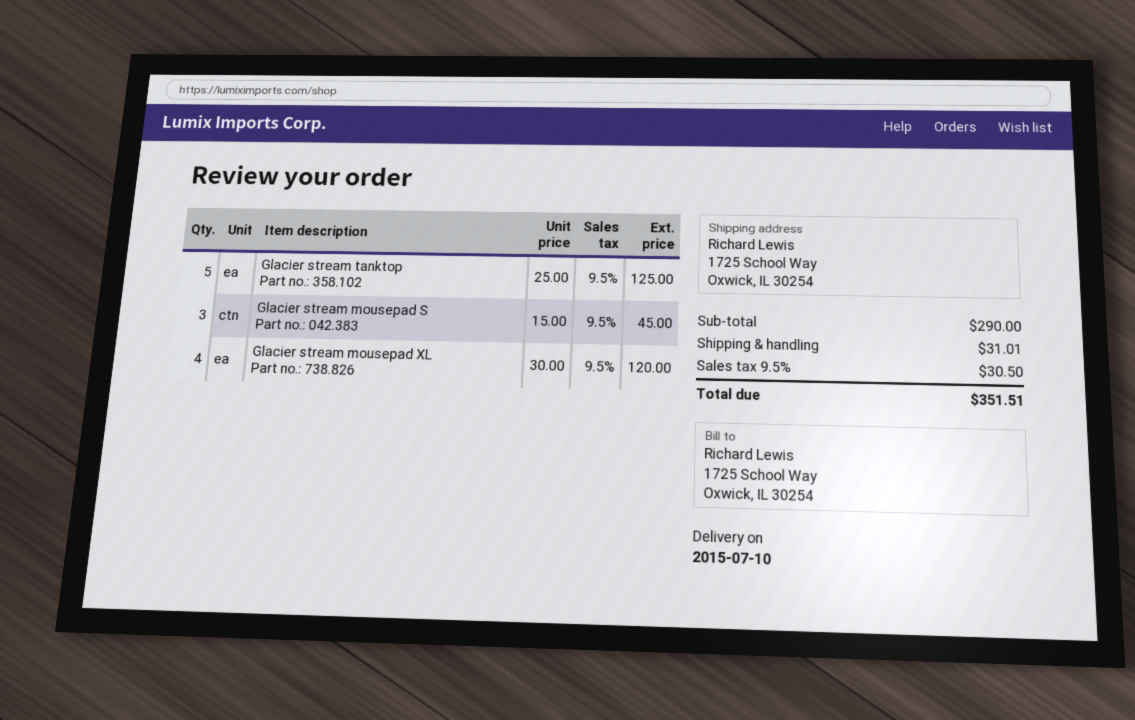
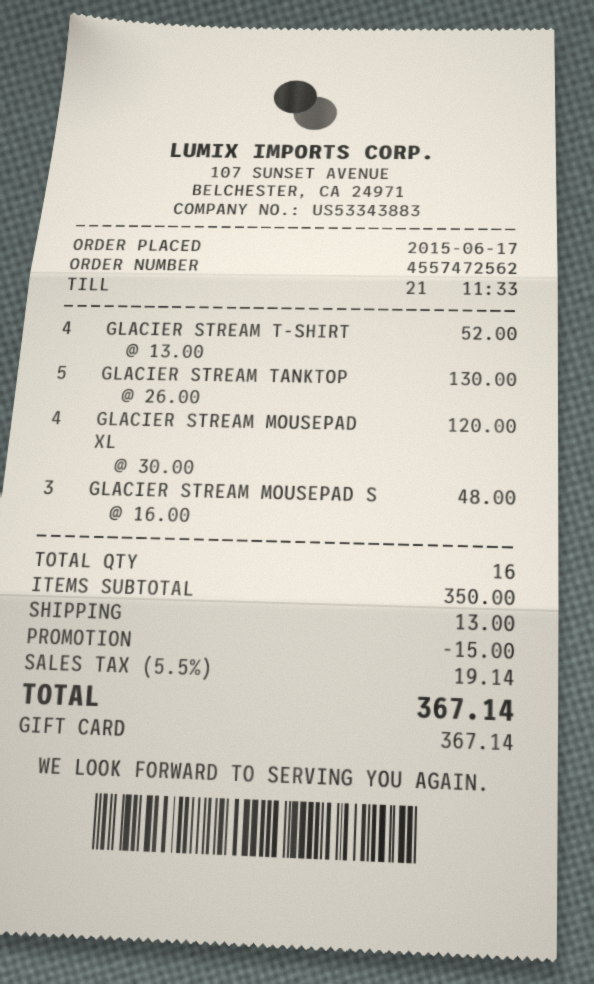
Glacier stream tanktop: 5 x 25.00 = 125.00 -> 5 x 26.00 = 130.00
Glacier stream mousepad S: 3 x 15.00 = 45.00 -> 3 x 16.00 = 48.00
GLACIER STREAM T-SHIRT: none -> 4 x 13.00 = 52.00
subtotal: 290.00 -> 350.00
discount: none -> 15.00
shipping: 31.01 -> 13.00
tax: 9.5% = 30.50 -> 5.5% = 19.14
total: 351.51 -> 367.14

